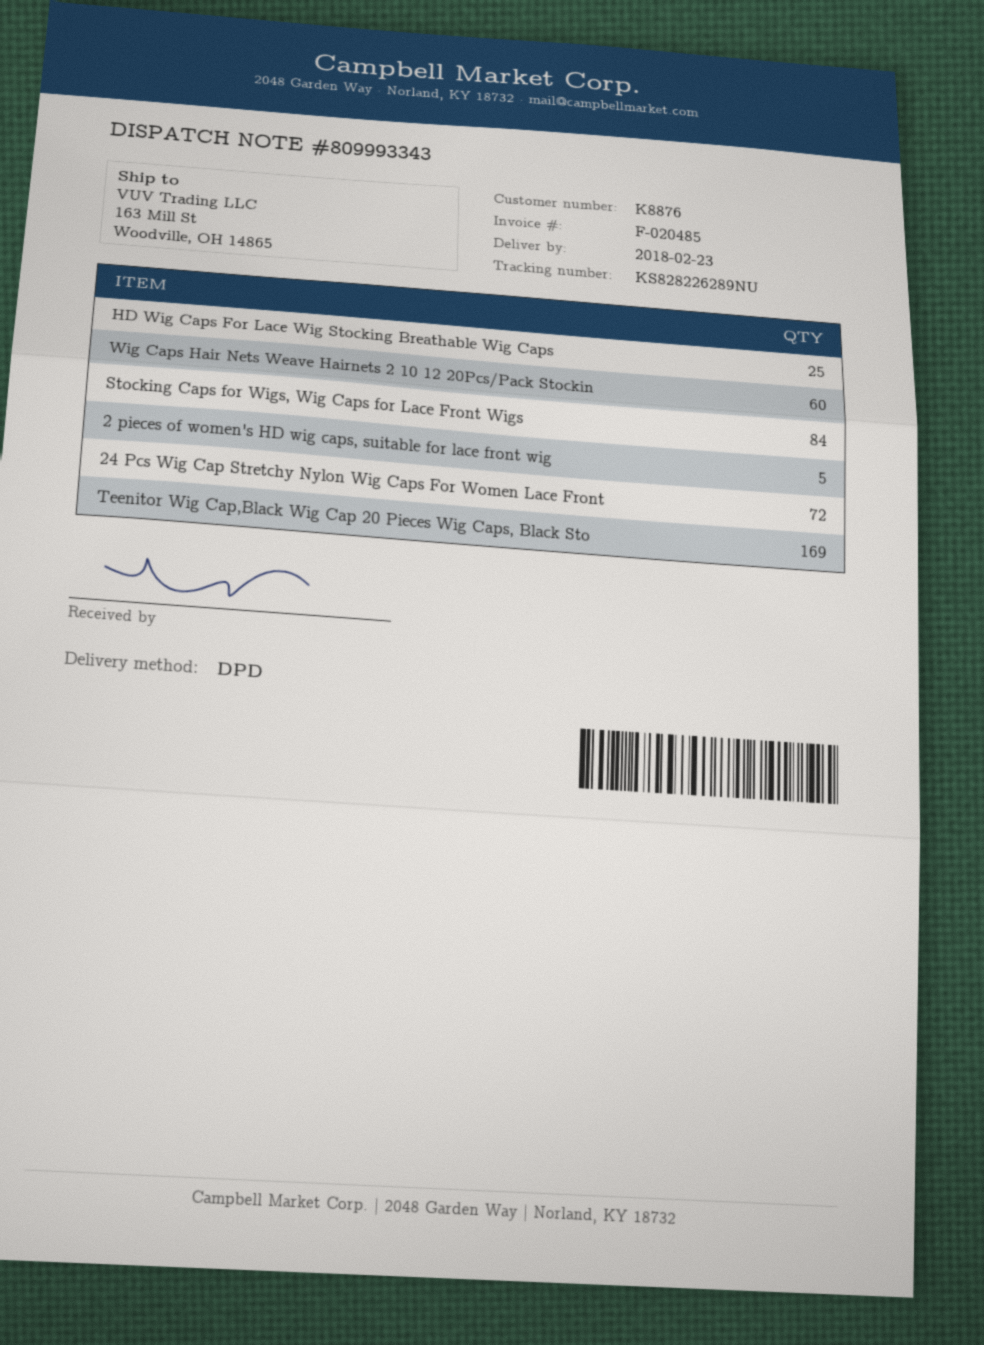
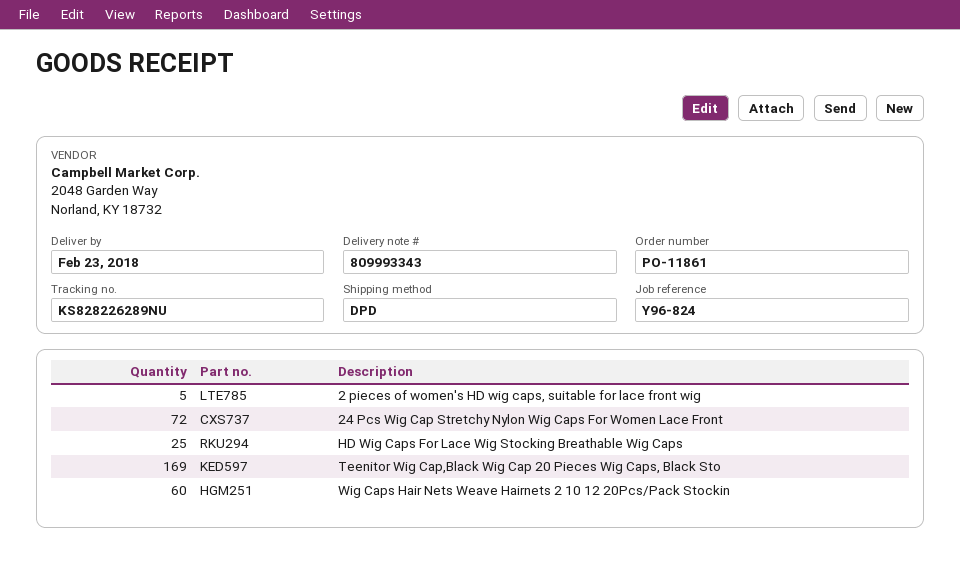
Stocking Caps for Wigs, Wig Caps for Lace Front Wigs: 84 -> none

